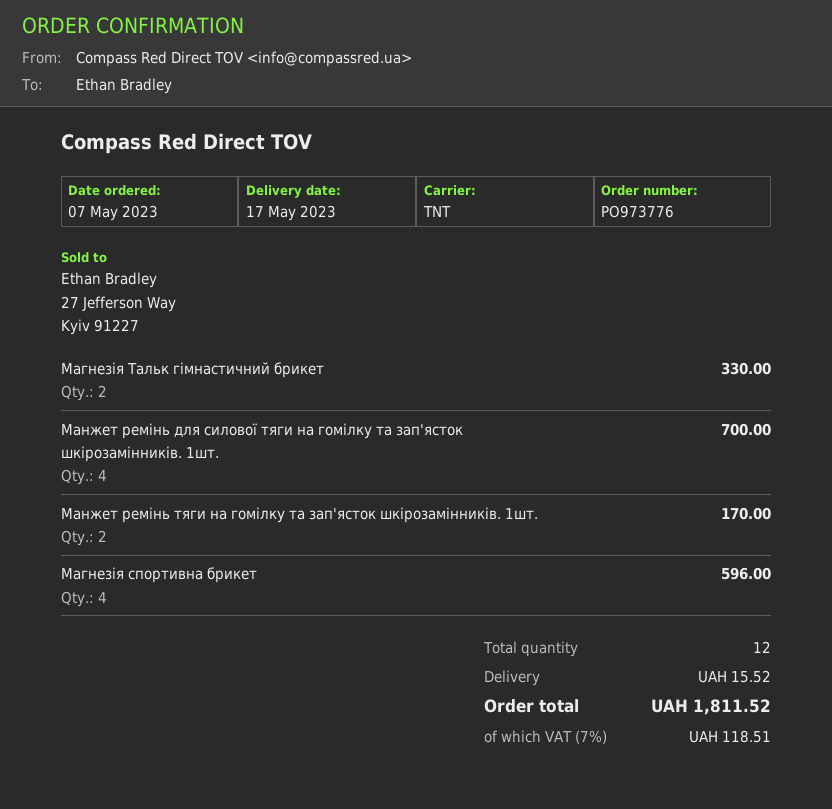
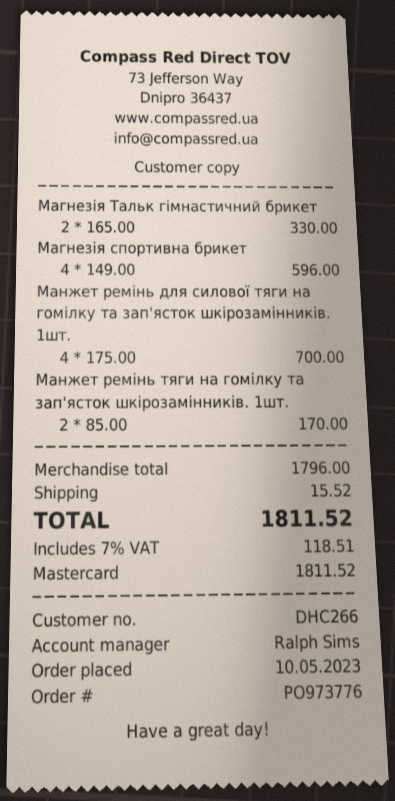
order date: 2023-05-07 -> 2023-05-10

